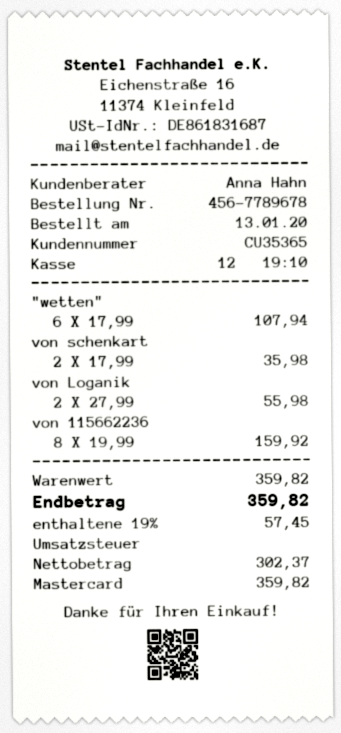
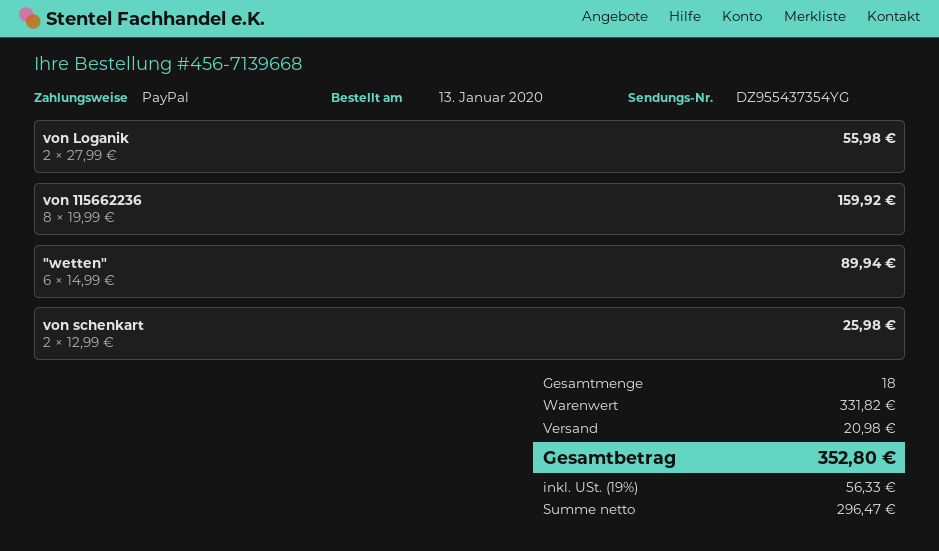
order number: 456-7789678 -> 456-7139668
payment method: Mastercard -> PayPal
"wetten": 6 x 17.99 = 107.94 -> 6 x 14.99 = 89.94
von schenkart: 2 x 17.99 = 35.98 -> 2 x 12.99 = 25.98
subtotal: 359.82 -> 331.82
shipping: none -> 20.98
net: 302.37 -> 296.47
tax: 19% = 57.45 -> 19% = 56.33
total: 359.82 -> 352.80

